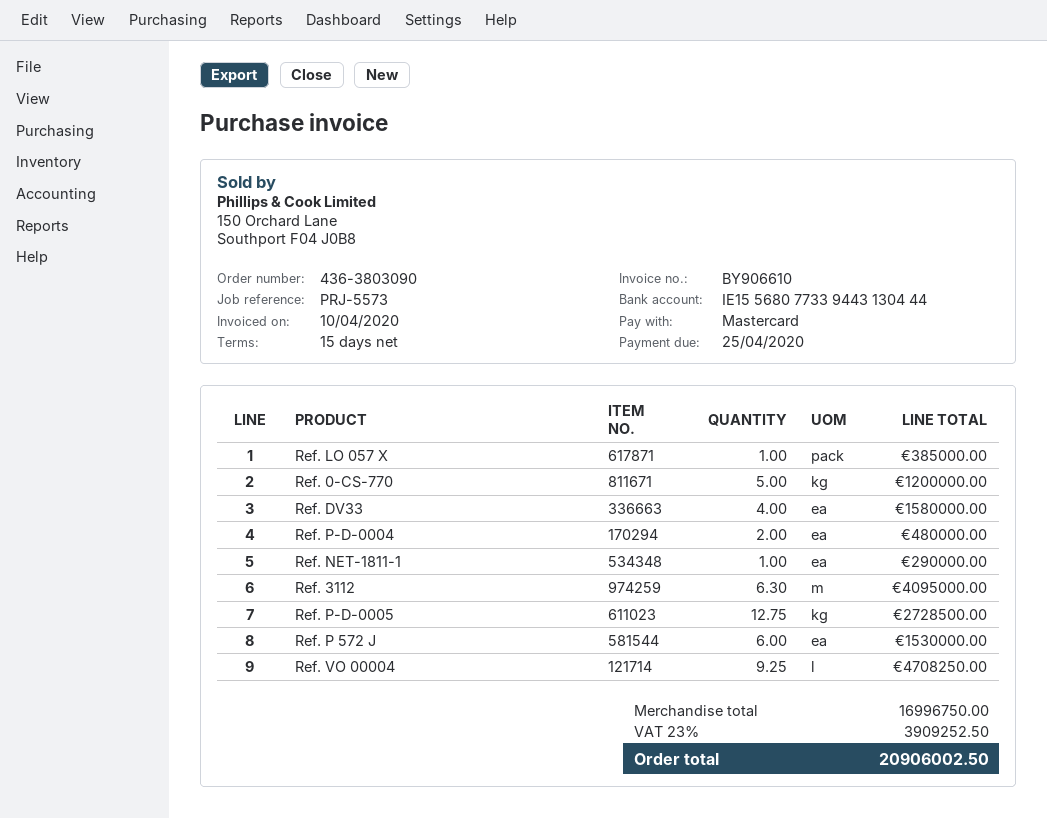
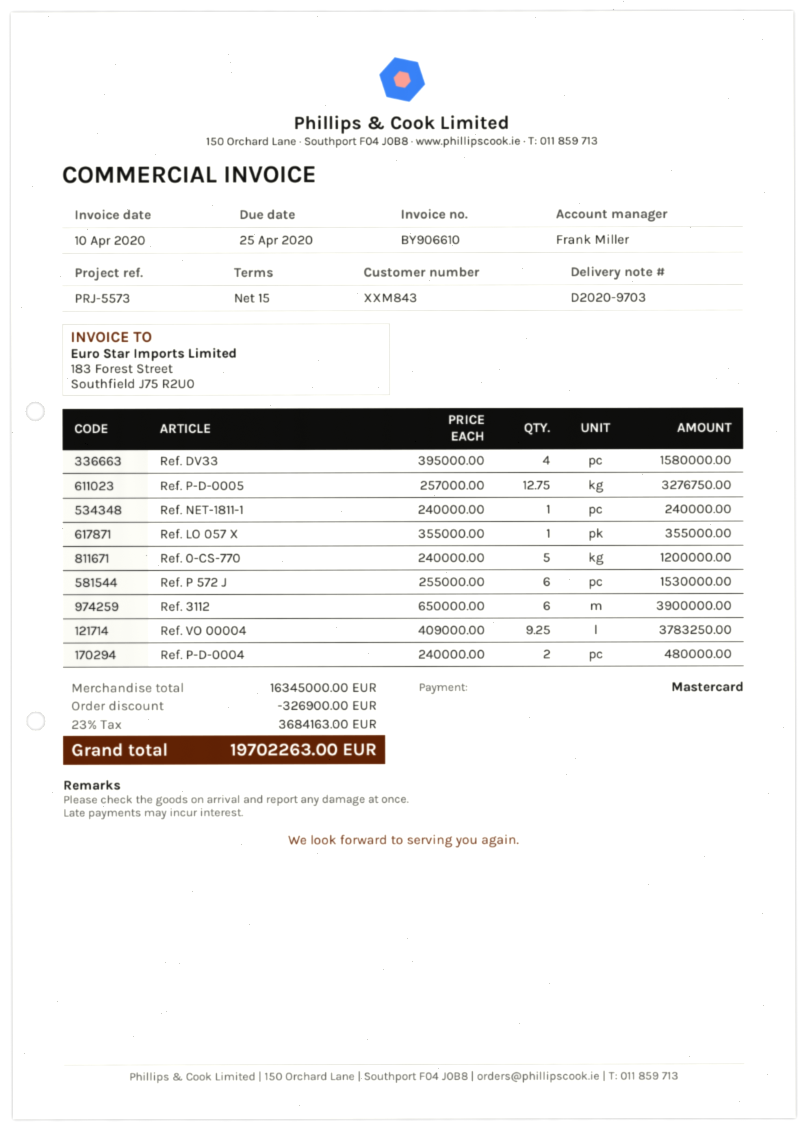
Ref. LO 057 X: 1 for 385000.00 -> 1 for 355000.00
Ref. NET-1811-1: 1 for 290000.00 -> 1 for 240000.00
Ref. 3112: 6.3 for 4095000.00 -> 6 for 3900000.00
Ref. P-D-0005: 12.75 for 2728500.00 -> 12.75 for 3276750.00
Ref. VO 00004: 9.25 for 4708250.00 -> 9.25 for 3783250.00
subtotal: 16996750.00 -> 16345000.00
discount: none -> 326900.00
tax: 23% = 3909252.50 -> 23% = 3684163.00
total: 20906002.50 -> 19702263.00

